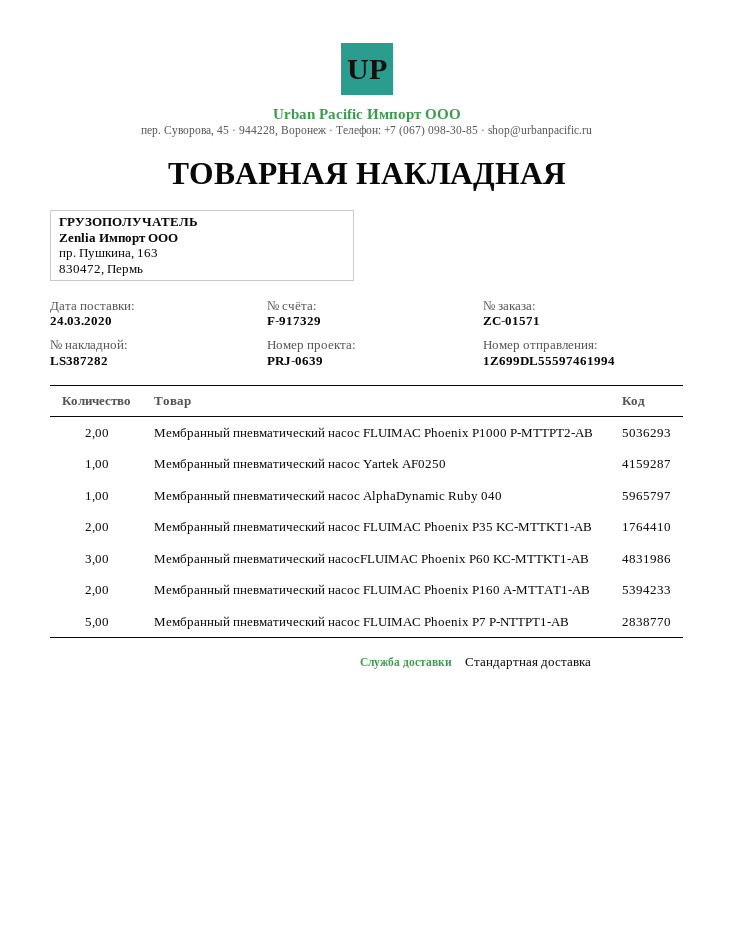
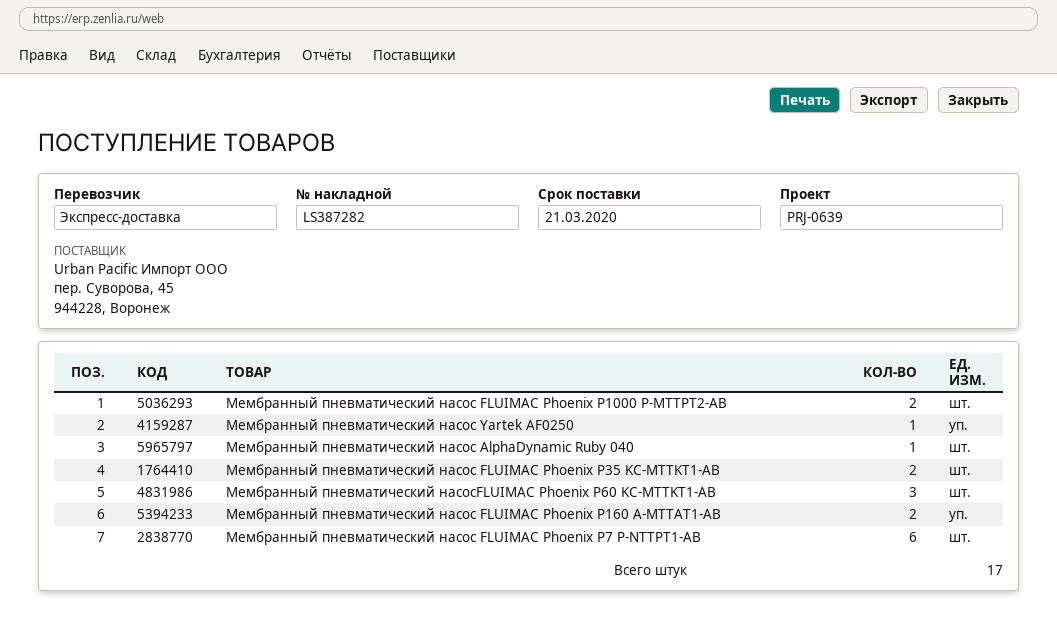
delivery date: 2020-03-24 -> 2020-03-21
shipping method: standard -> express
Мембранный пневматический насос FLUIMAC Phoenix P7 P-NTTPT1-AB: 5 -> 6

